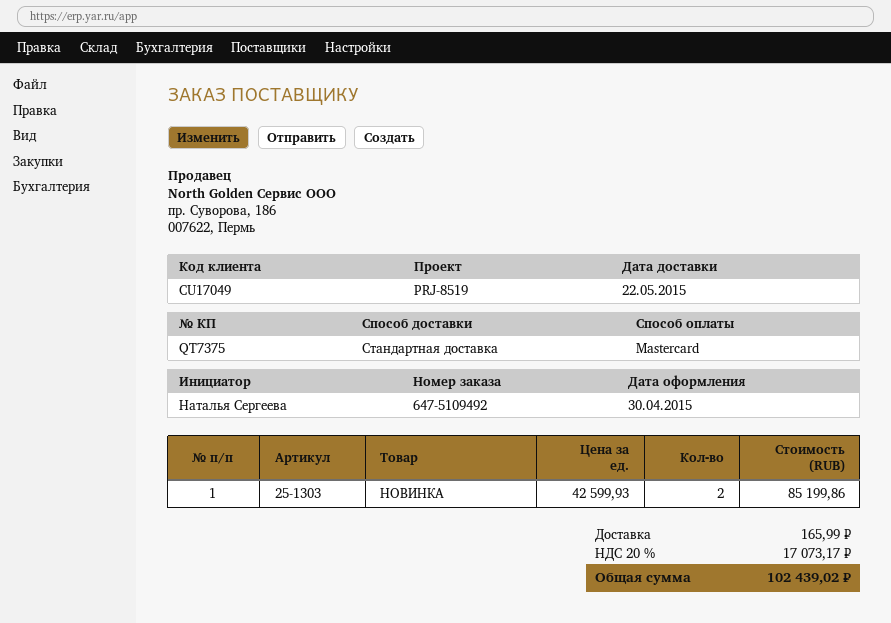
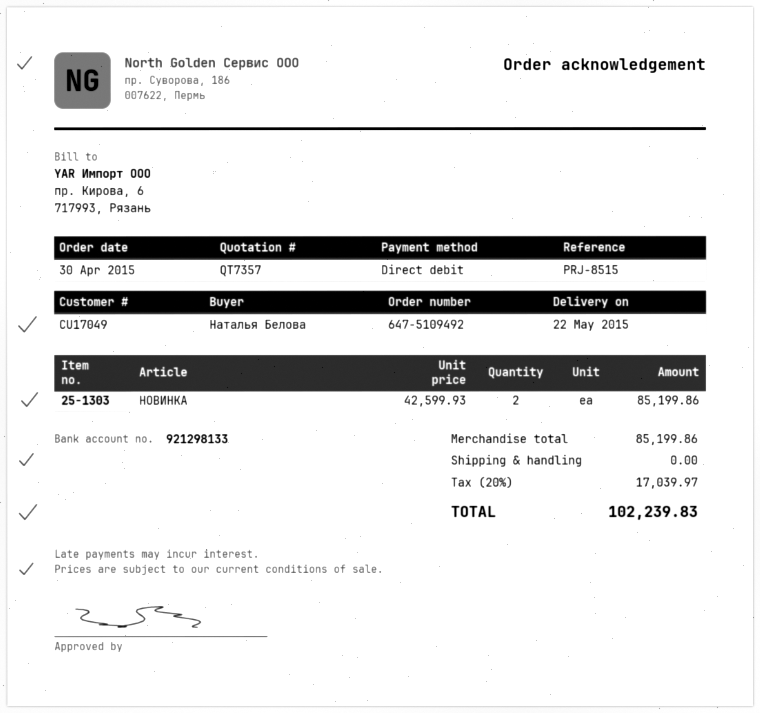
quote number: QT7375 -> QT7357
reference: PRJ-8519 -> PRJ-8515
ordered by: Наталья Сергеева -> Наталья Белова
payment method: Mastercard -> direct debit
shipping: 165.99 -> 0.00
tax: 20% = 17073.17 -> 20% = 17039.97
total: 102439.02 -> 102239.83

